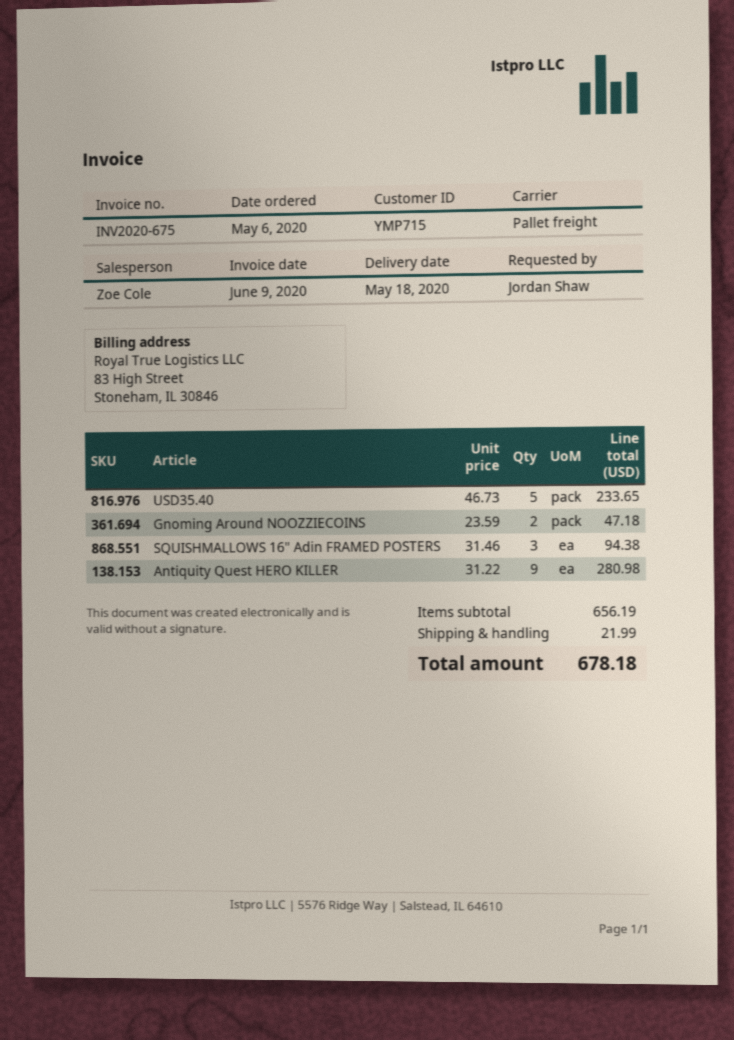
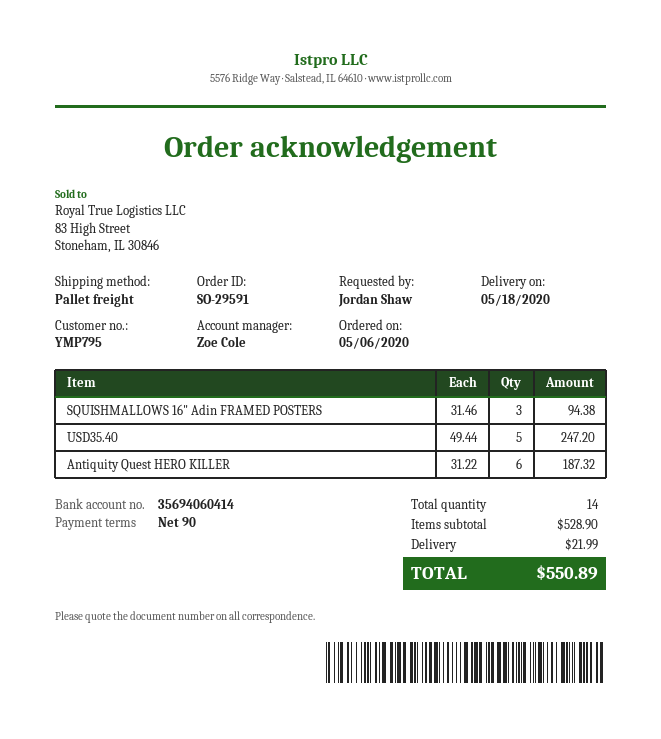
customer number: YMP715 -> YMP795
USD35.40: 5 x 46.73 = 233.65 -> 5 x 49.44 = 247.20
Gnoming Around NOOZZIECOINS: 2 x 23.59 = 47.18 -> none
Antiquity Quest HERO KILLER: 9 x 31.22 = 280.98 -> 6 x 31.22 = 187.32
subtotal: 656.19 -> 528.90
total: 678.18 -> 550.89

